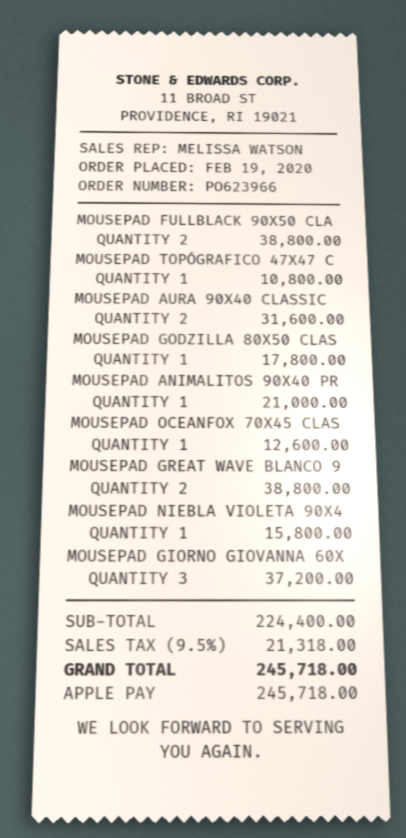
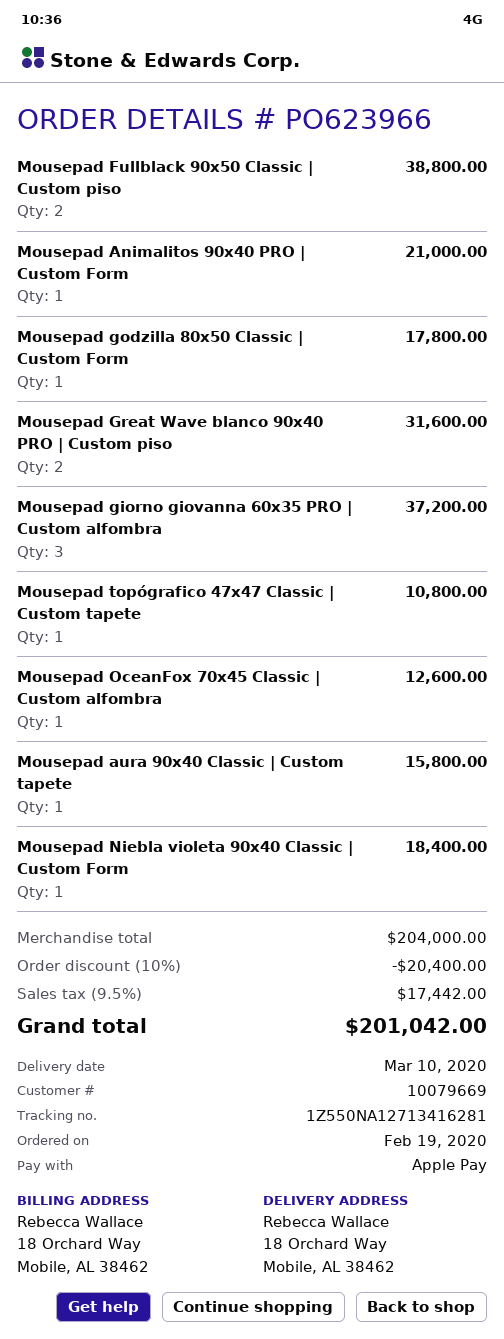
MOUSEPAD AURA 90X40 CLASSIC: 2 for 31600.00 -> 1 for 15800.00
MOUSEPAD GREAT WAVE BLANCO 9: 2 for 38800.00 -> 2 for 31600.00
MOUSEPAD NIEBLA VIOLETA 90X4: 1 for 15800.00 -> 1 for 18400.00
subtotal: 224400.00 -> 204000.00
discount: none -> 10% = 20400.00
tax: 9.5% = 21318.00 -> 9.5% = 17442.00
total: 245718.00 -> 201042.00

